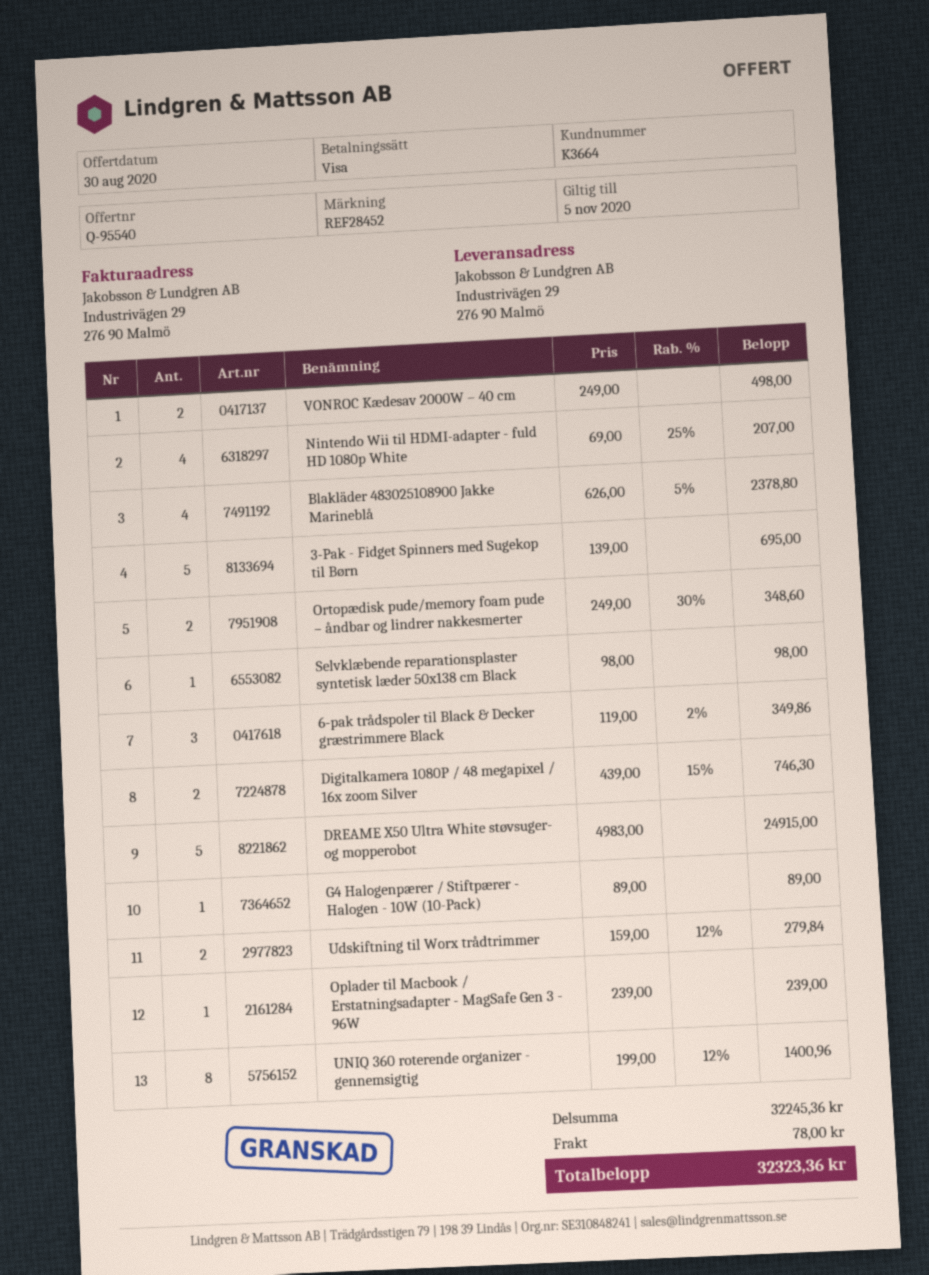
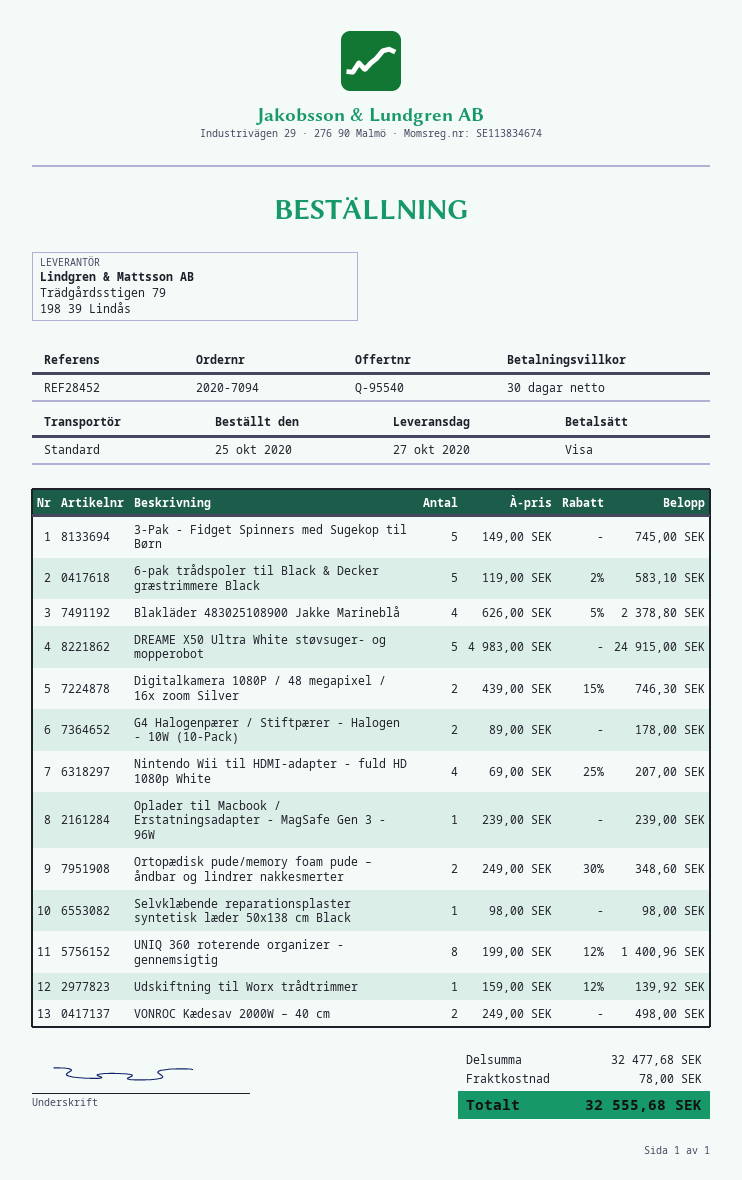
3-Pak - Fidget Spinners med Sugekop til Børn: 5 x 139.00 = 695.00 -> 5 x 149.00 = 745.00
6-pak trådspoler til Black & Decker græstrimmere Black: 3 x 119.00 - 2% = 349.86 -> 5 x 119.00 - 2% = 583.10
G4 Halogenpærer / Stiftpærer - Halogen - 10W (10-Pack): 1 x 89.00 = 89.00 -> 2 x 89.00 = 178.00
Udskiftning til Worx trådtrimmer: 2 x 159.00 - 12% = 279.84 -> 1 x 159.00 - 12% = 139.92
subtotal: 32245.36 -> 32477.68
total: 32323.36 -> 32555.68

